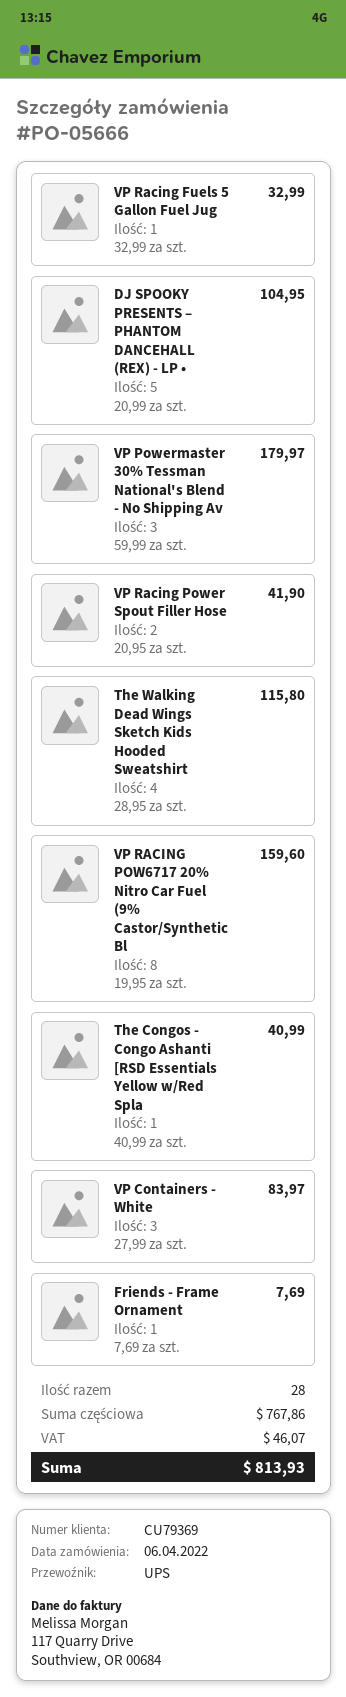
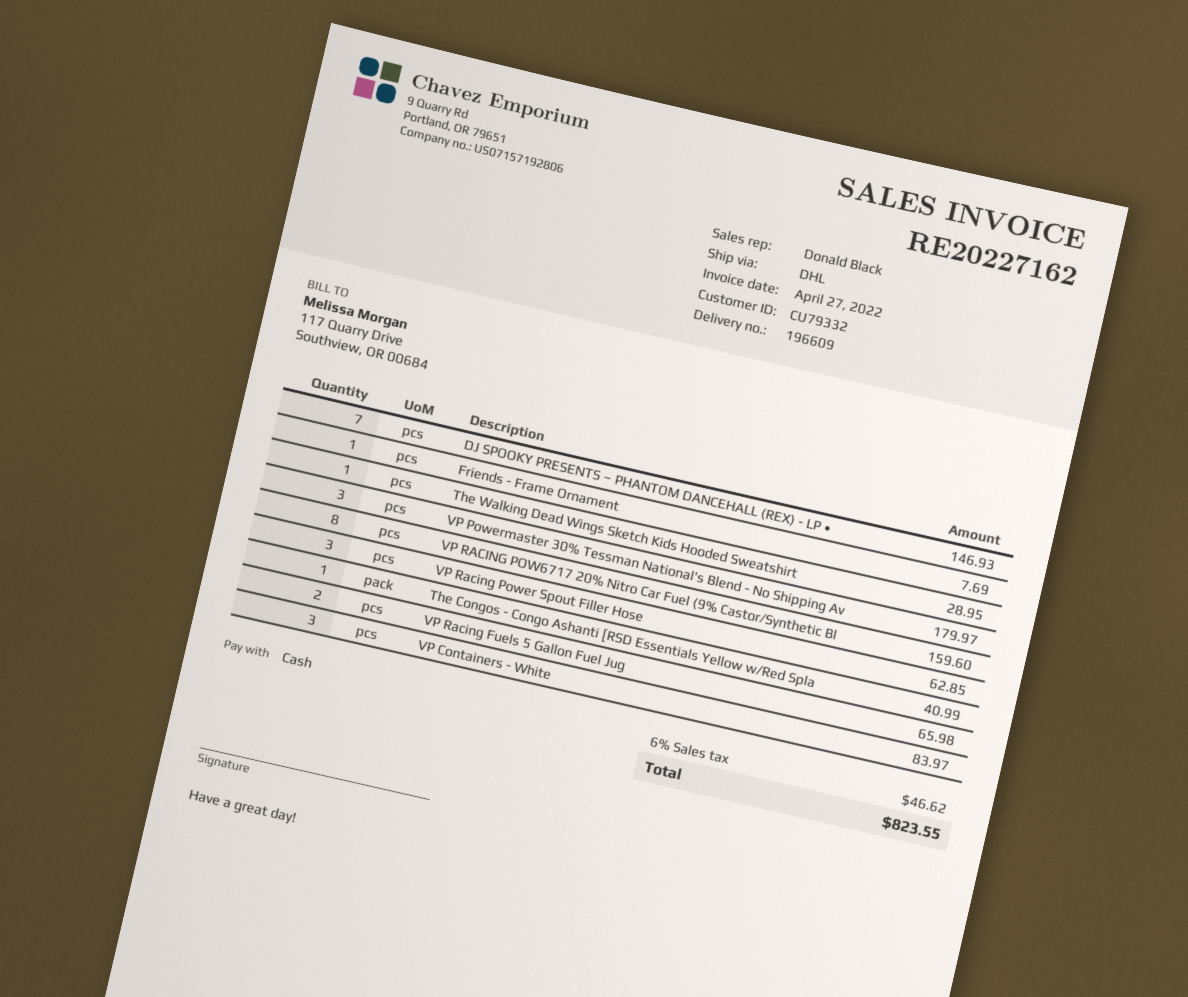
customer number: CU79369 -> CU79332
shipping method: UPS -> DHL
VP Racing Fuels 5 Gallon Fuel Jug: 1 for 32.99 -> 2 for 65.98
DJ SPOOKY PRESENTS – PHANTOM DANCEHALL (REX) - LP •: 5 for 104.95 -> 7 for 146.93
VP Racing Power Spout Filler Hose: 2 for 41.90 -> 3 for 62.85
The Walking Dead Wings Sketch Kids Hooded Sweatshirt: 4 for 115.80 -> 1 for 28.95
tax: 46.07 -> 46.62
total: 813.93 -> 823.55

